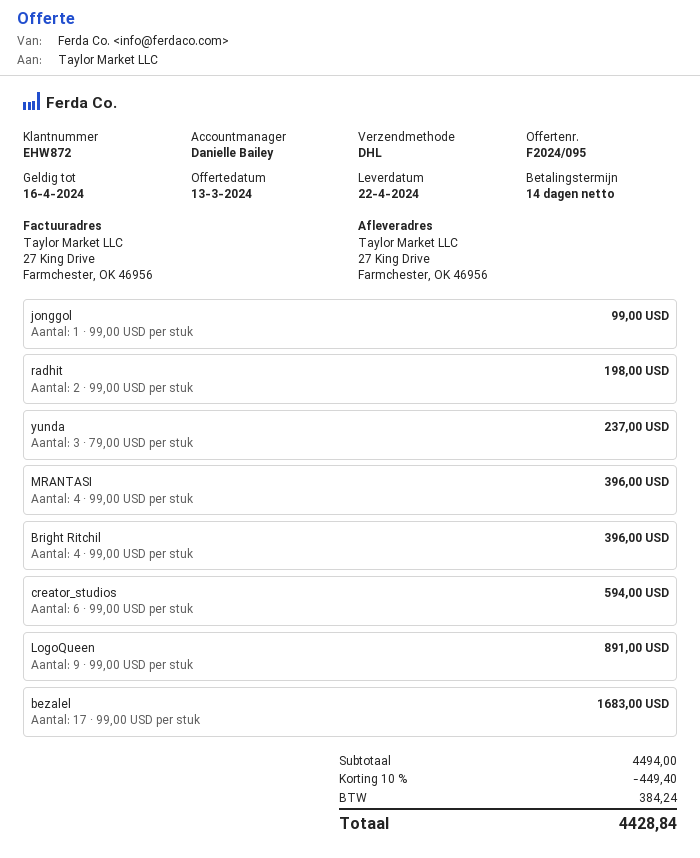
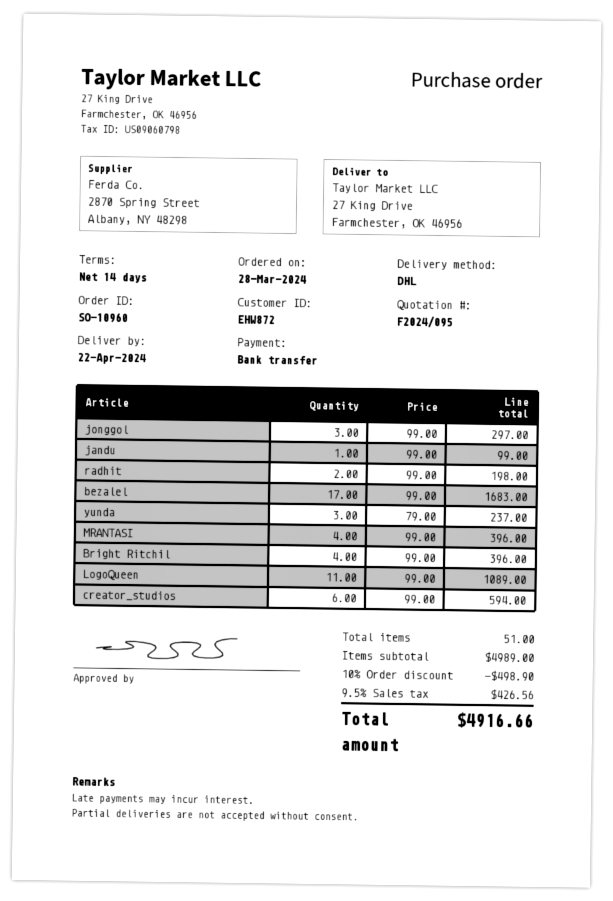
jonggol: 1 x 99.00 = 99.00 -> 3 x 99.00 = 297.00
LogoQueen: 9 x 99.00 = 891.00 -> 11 x 99.00 = 1089.00
jandu: none -> 1 x 99.00 = 99.00
subtotal: 4494.00 -> 4989.00
discount: 10% = 449.40 -> 10% = 498.90
tax: 384.24 -> 426.56
total: 4428.84 -> 4916.66

